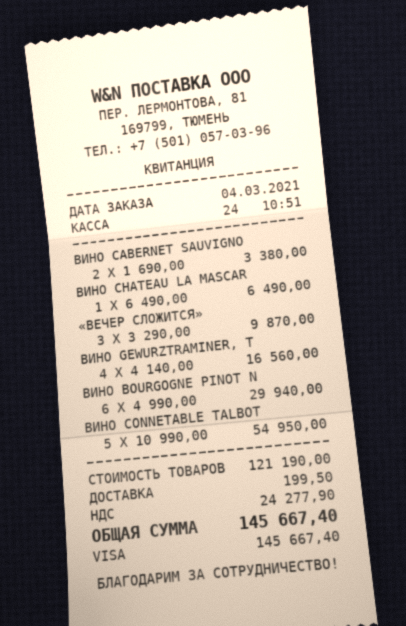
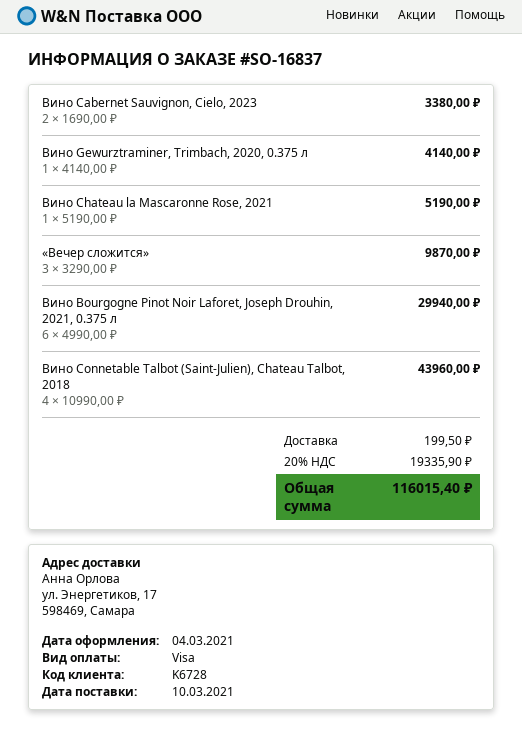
ВИНО CHATEAU LA MASCAR: 1 x 6490.00 = 6490.00 -> 1 x 5190.00 = 5190.00
ВИНО GEWURZTRAMINER, T: 4 x 4140.00 = 16560.00 -> 1 x 4140.00 = 4140.00
ВИНО CONNETABLE TALBOT: 5 x 10990.00 = 54950.00 -> 4 x 10990.00 = 43960.00
tax: 24277.90 -> 19335.90
total: 145667.40 -> 116015.40

